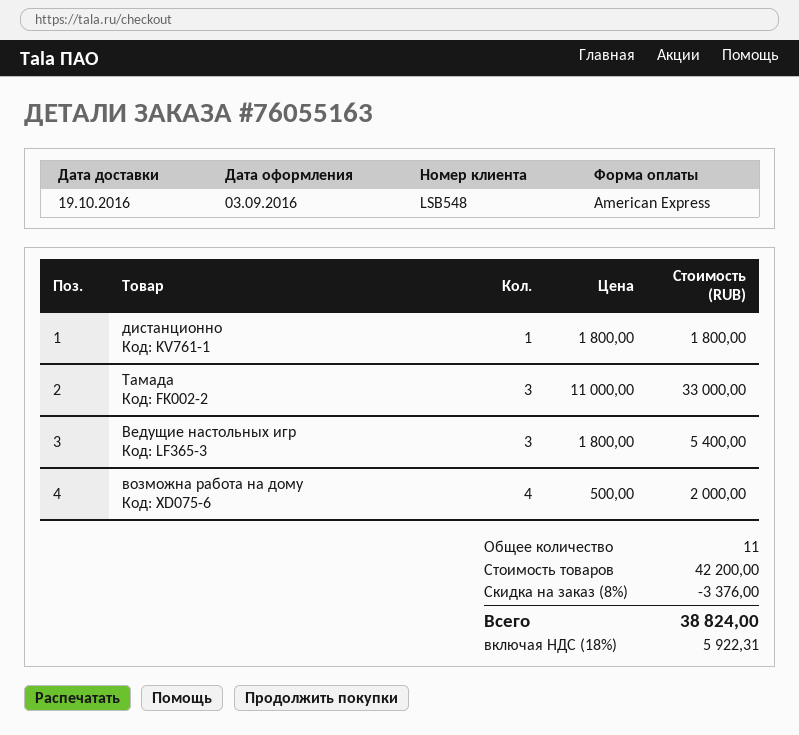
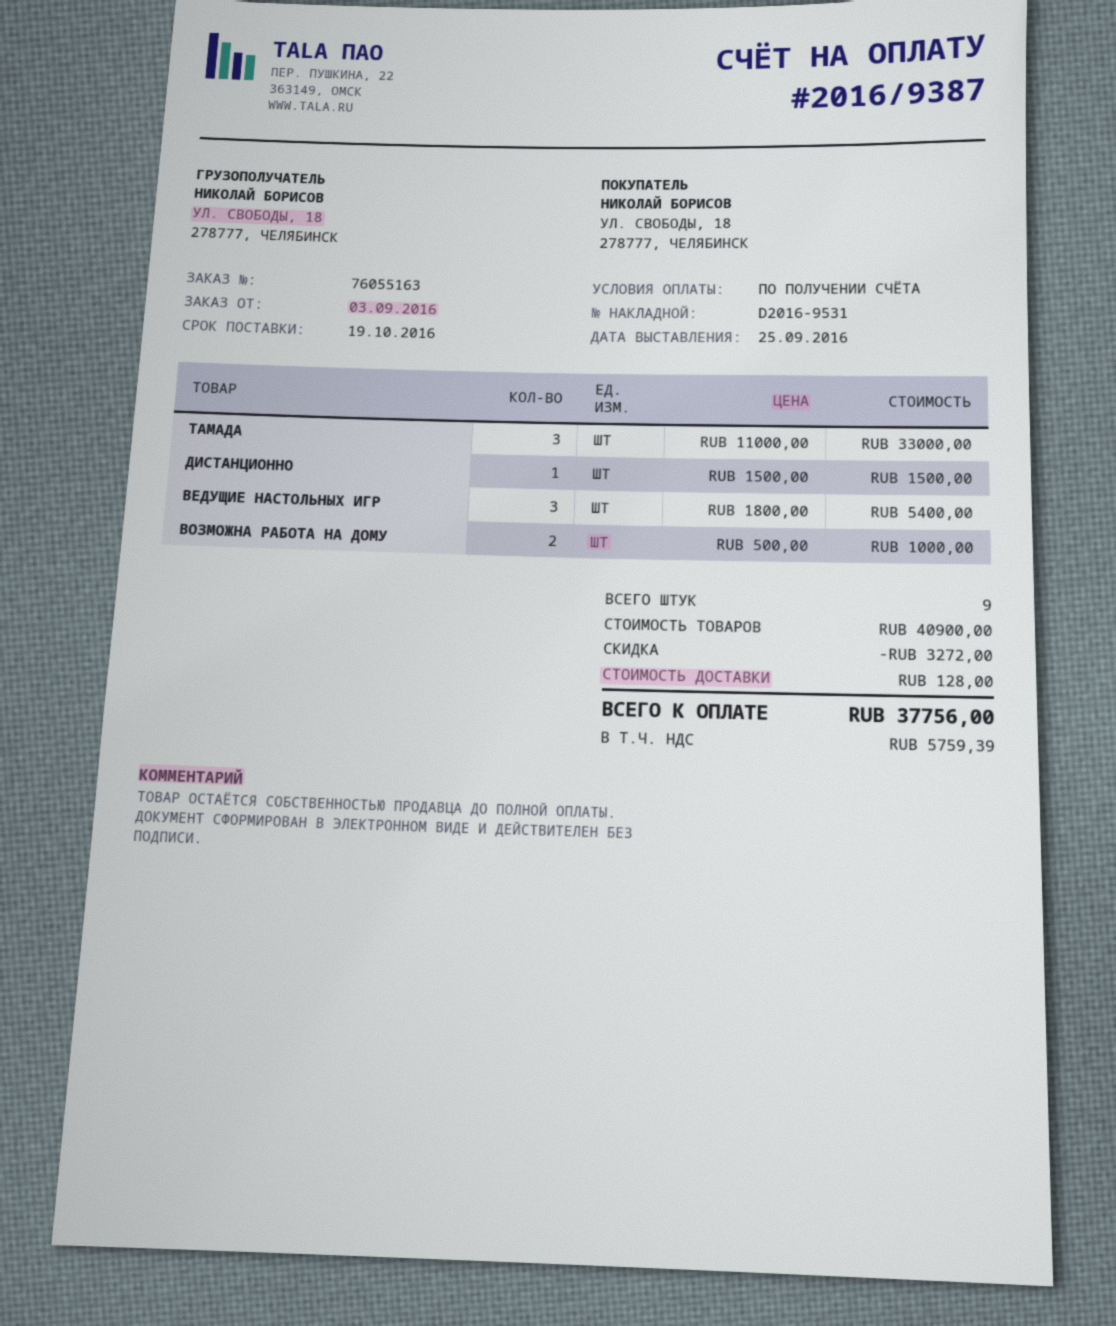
дистанционно: 1 x 1800.00 = 1800.00 -> 1 x 1500.00 = 1500.00
возможна работа на дому: 4 x 500.00 = 2000.00 -> 2 x 500.00 = 1000.00
total quantity: 11 -> 9
subtotal: 42200.00 -> 40900.00
discount: 3376.00 -> 3272.00
shipping: none -> 128.00
tax: 5922.31 -> 5759.39
total: 38824.00 -> 37756.00

